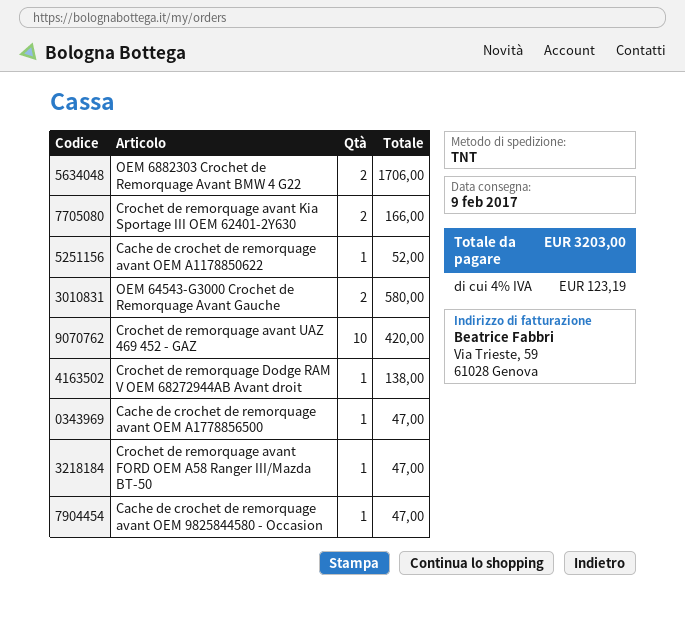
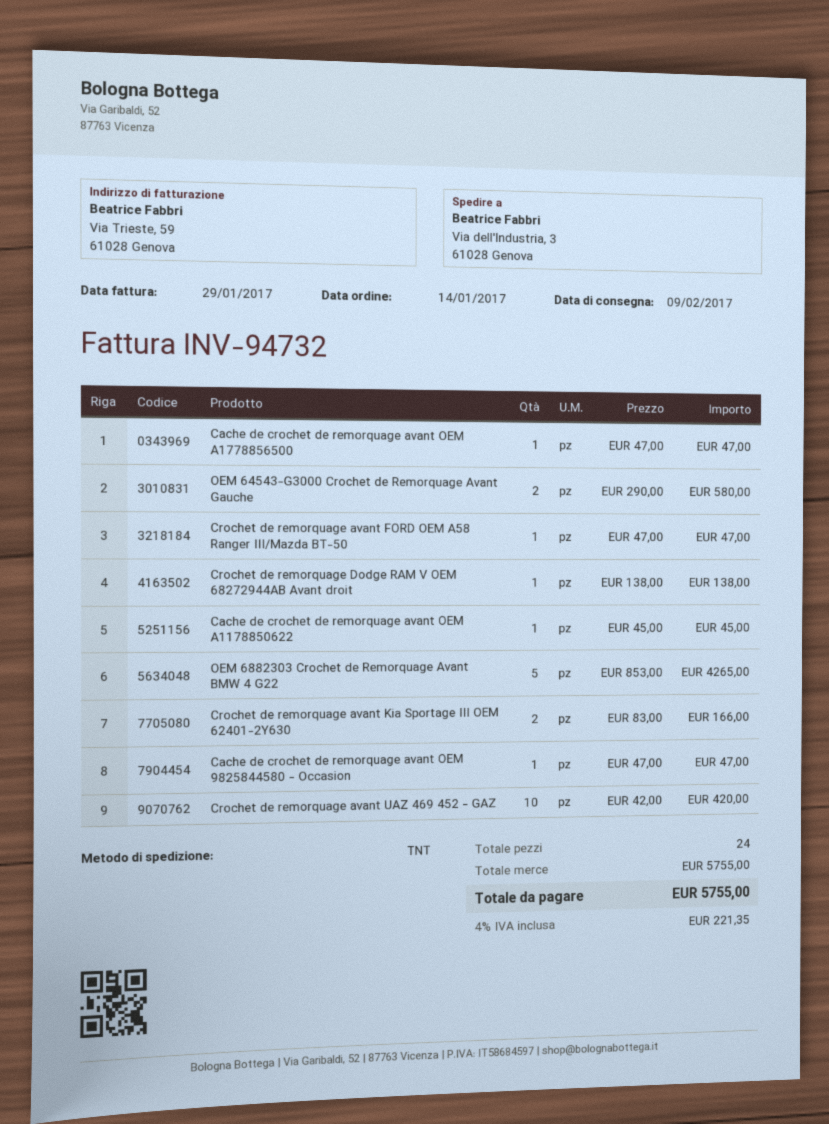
OEM 6882303 Crochet de Remorquage Avant BMW 4 G22: 2 for 1706.00 -> 5 for 4265.00
Cache de crochet de remorquage avant OEM A1178850622: 1 for 52.00 -> 1 for 45.00
tax: 4% = 123.19 -> 4% = 221.35
total: 3203.00 -> 5755.00

